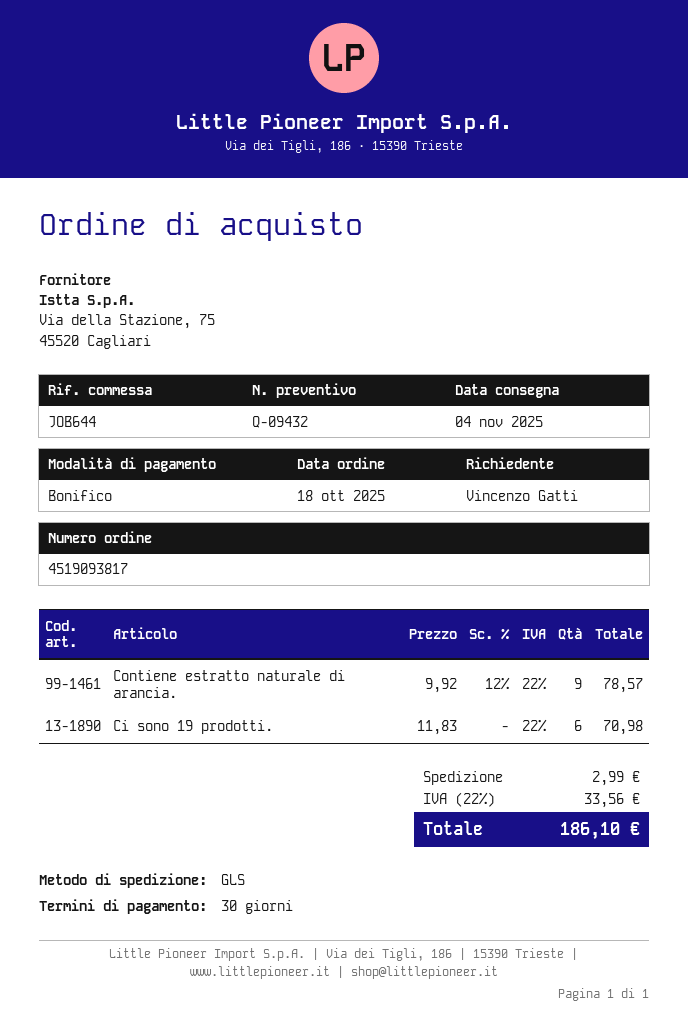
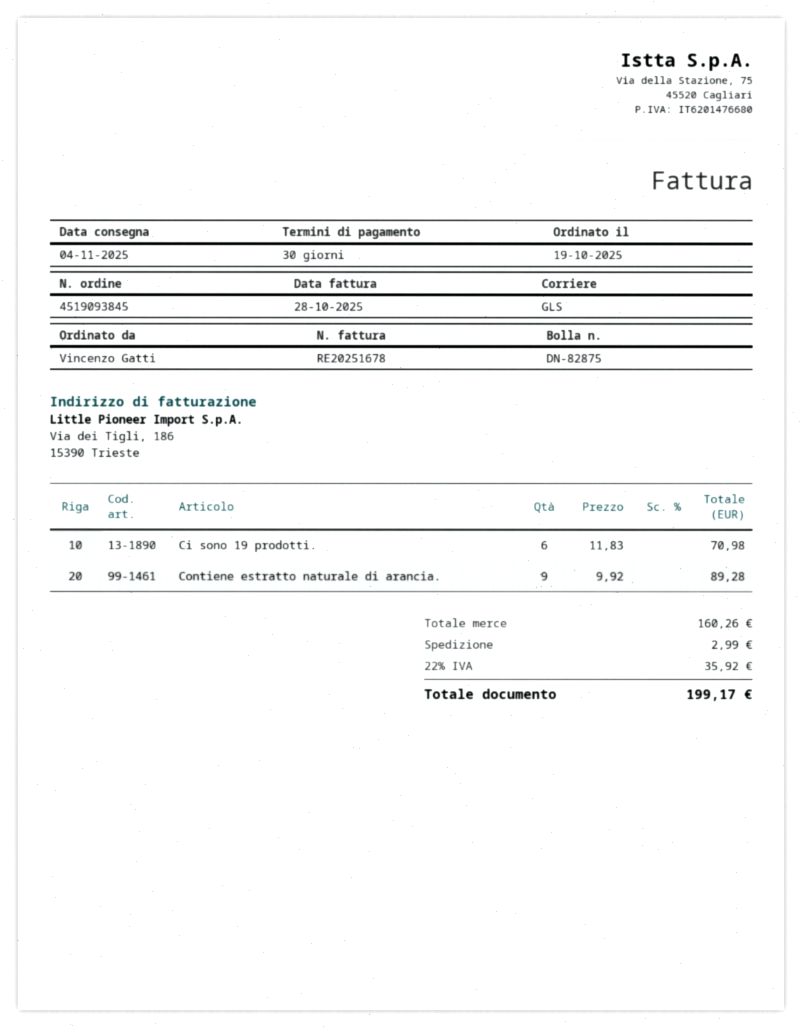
order number: 4519093817 -> 4519093845
order date: 2025-10-18 -> 2025-10-19
Contiene estratto naturale di arancia.: 9 x 9.92 - 12% = 78.57 -> 9 x 9.92 = 89.28
tax: 22% = 33.56 -> 22% = 35.92
total: 186.10 -> 199.17

